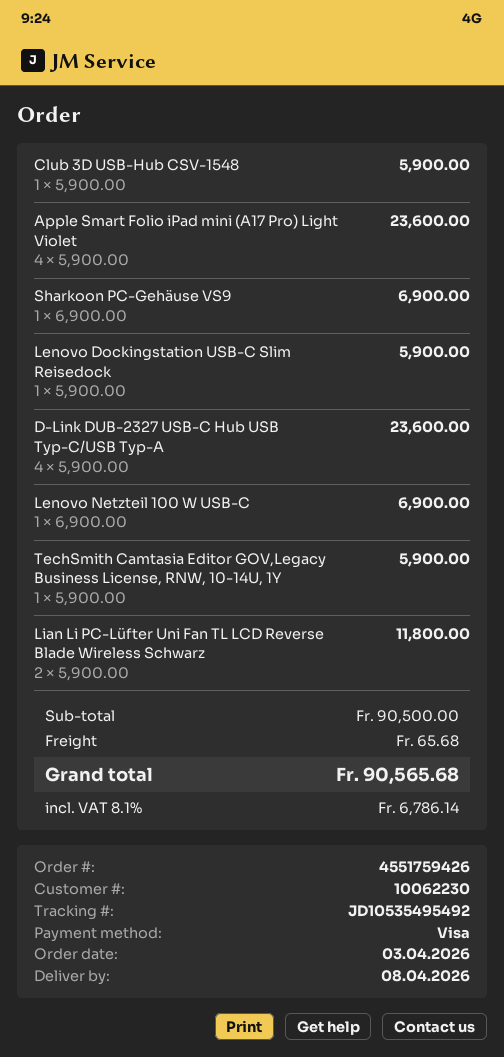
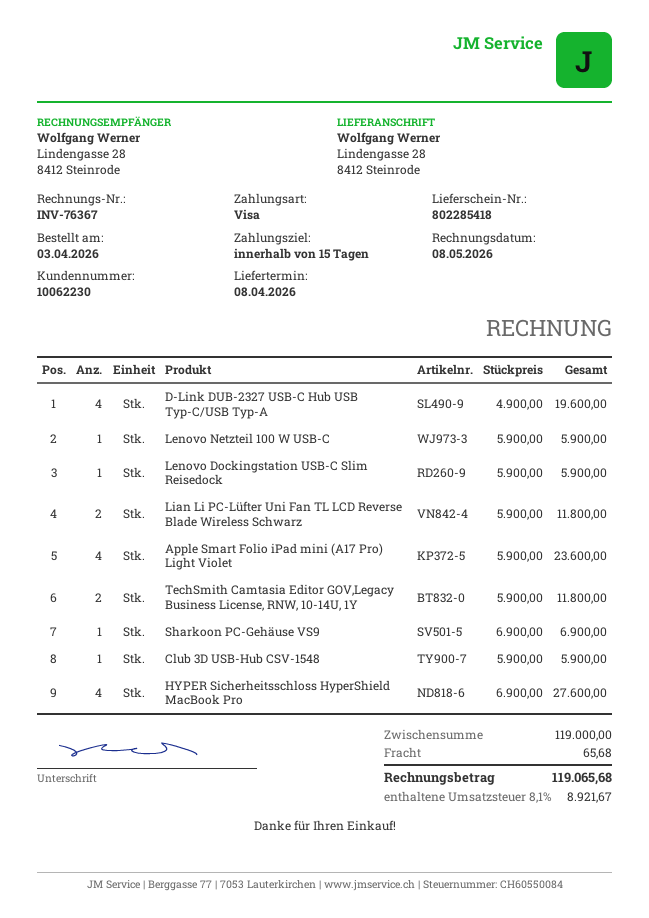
D-Link DUB-2327 USB-C Hub USB Typ-C/USB Typ-A: 4 x 5900.00 = 23600.00 -> 4 x 4900.00 = 19600.00
Lenovo Netzteil 100 W USB-C: 1 x 6900.00 = 6900.00 -> 1 x 5900.00 = 5900.00
TechSmith Camtasia Editor GOV,Legacy Business License, RNW, 10-14U, 1Y: 1 x 5900.00 = 5900.00 -> 2 x 5900.00 = 11800.00
HYPER Sicherheitsschloss HyperShield MacBook Pro: none -> 4 x 6900.00 = 27600.00
subtotal: 90500.00 -> 119000.00
tax: 8.1% = 6786.14 -> 8.1% = 8921.67
total: 90565.68 -> 119065.68

